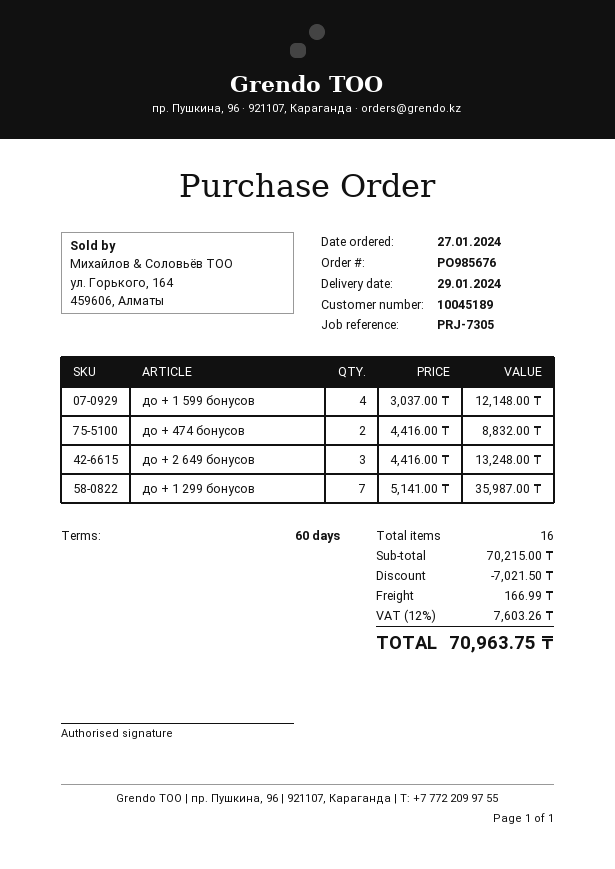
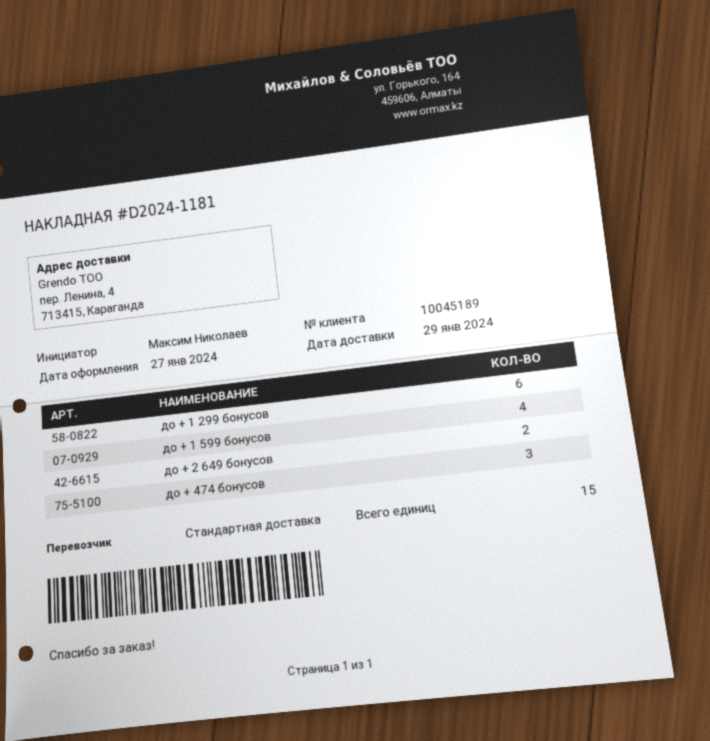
до + 474 бонусов: 2 -> 3
до + 2 649 бонусов: 3 -> 2
до + 1 299 бонусов: 7 -> 6
total quantity: 16 -> 15

